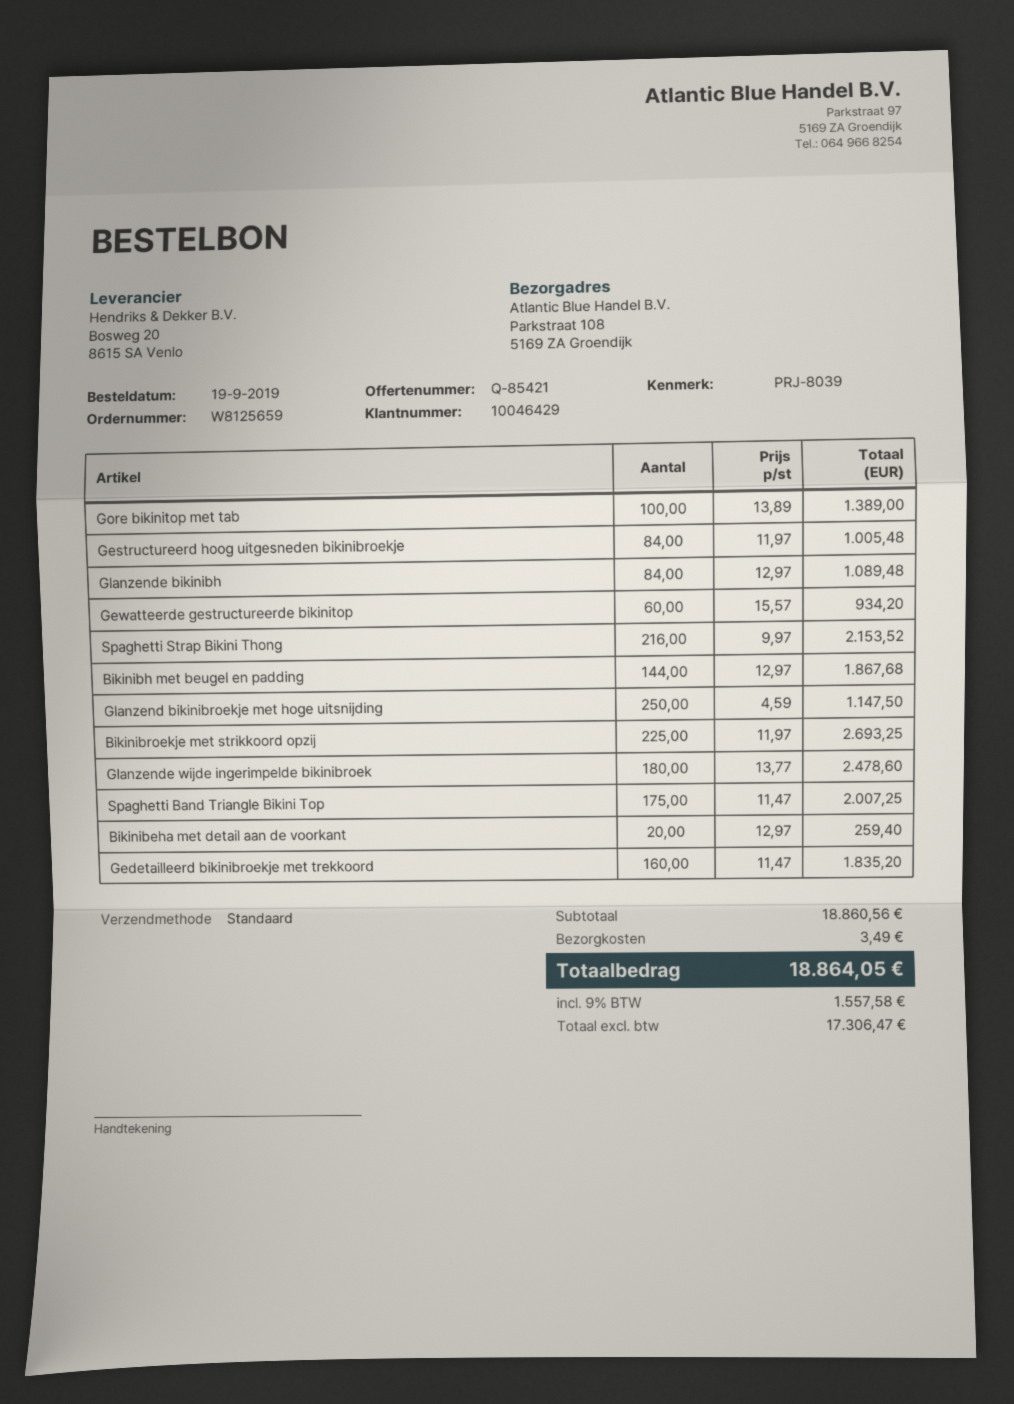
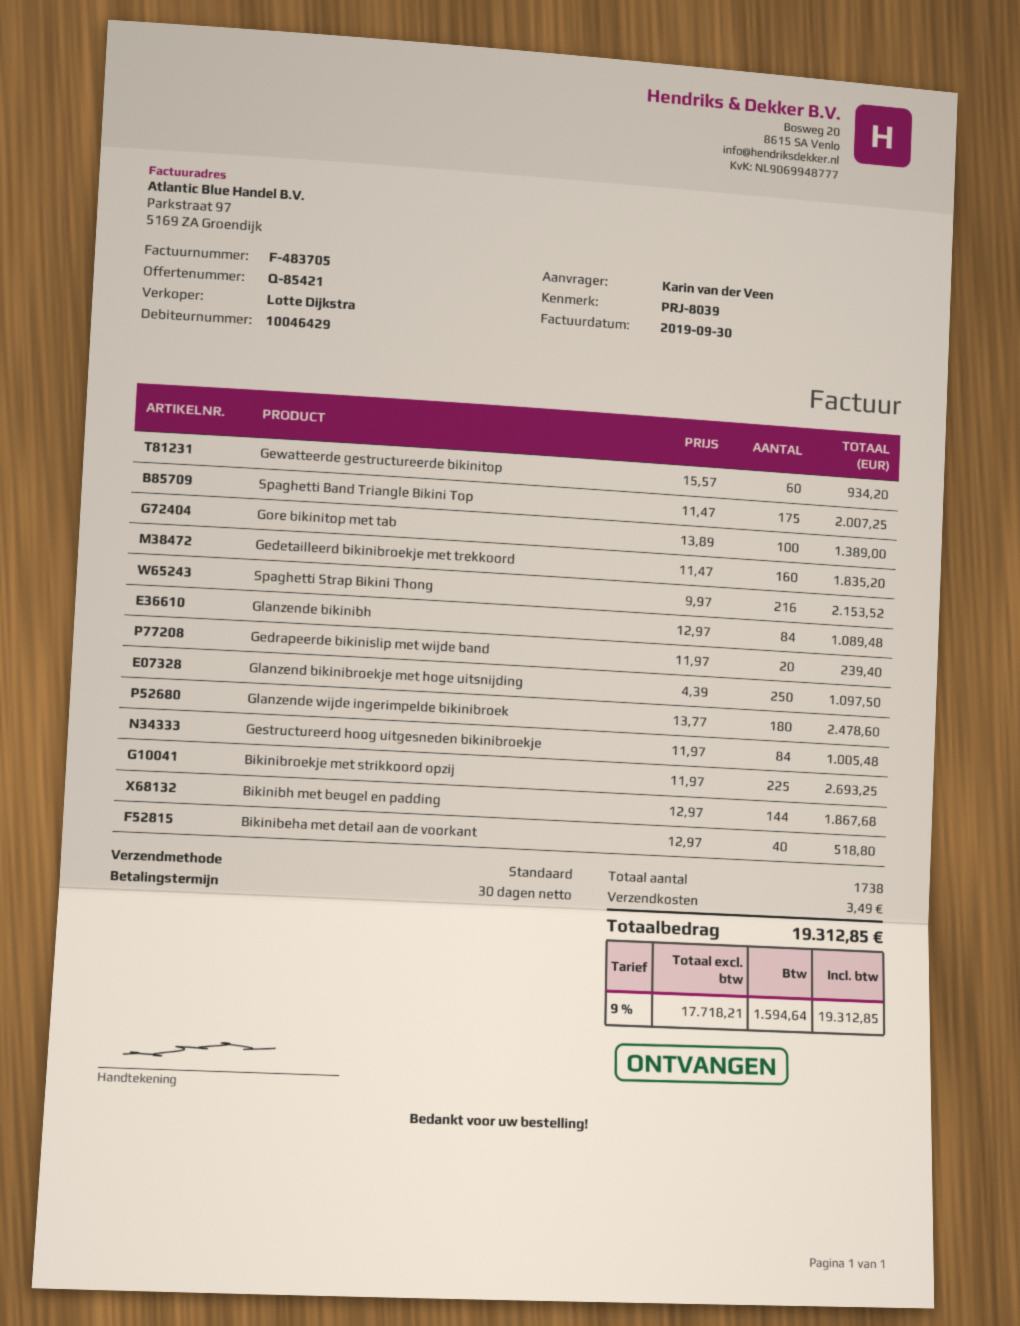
Glanzend bikinibroekje met hoge uitsnijding: 250 x 4.59 = 1147.50 -> 250 x 4.39 = 1097.50
Bikinibeha met detail aan de voorkant: 20 x 12.97 = 259.40 -> 40 x 12.97 = 518.80
Gedrapeerde bikinislip met wijde band: none -> 20 x 11.97 = 239.40
net: 17306.47 -> 17718.21
tax: 9% = 1557.58 -> 9% = 1594.64
total: 18864.05 -> 19312.85

